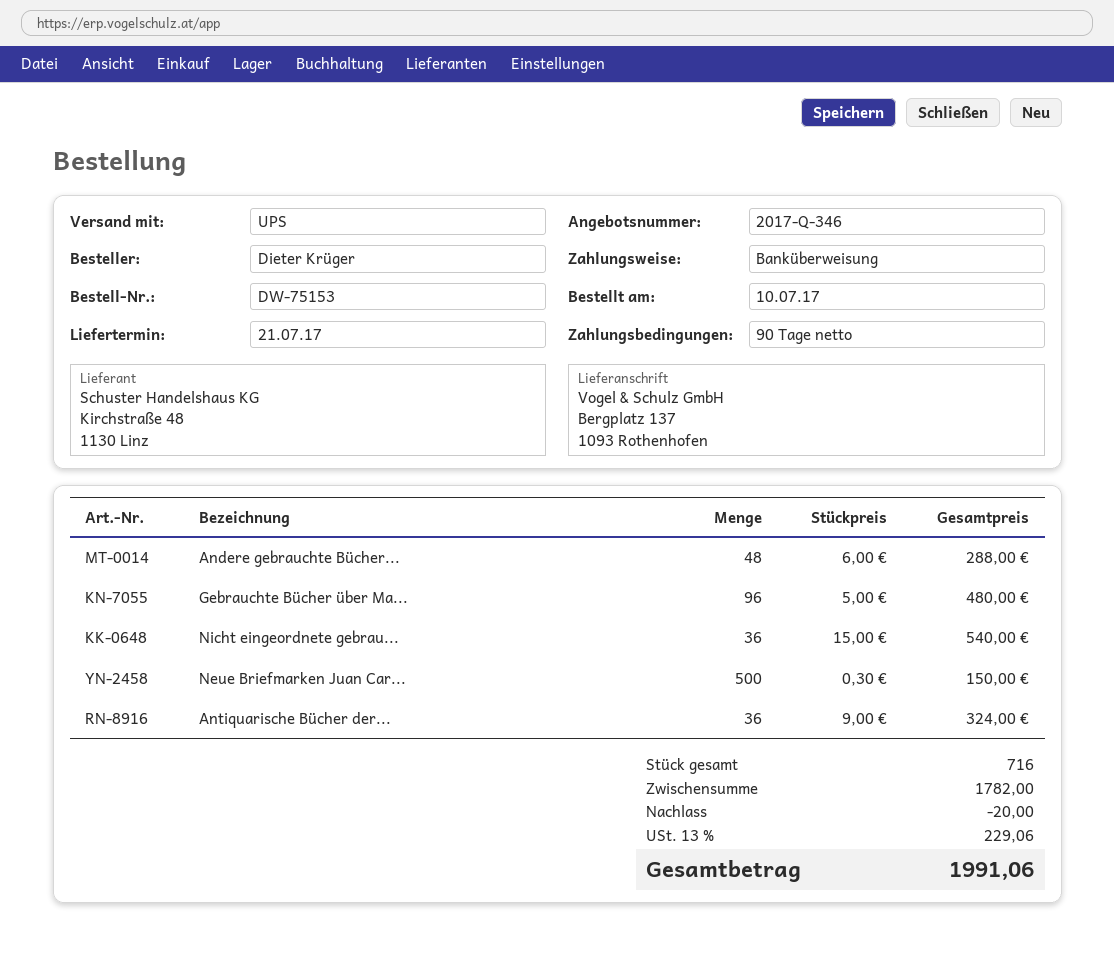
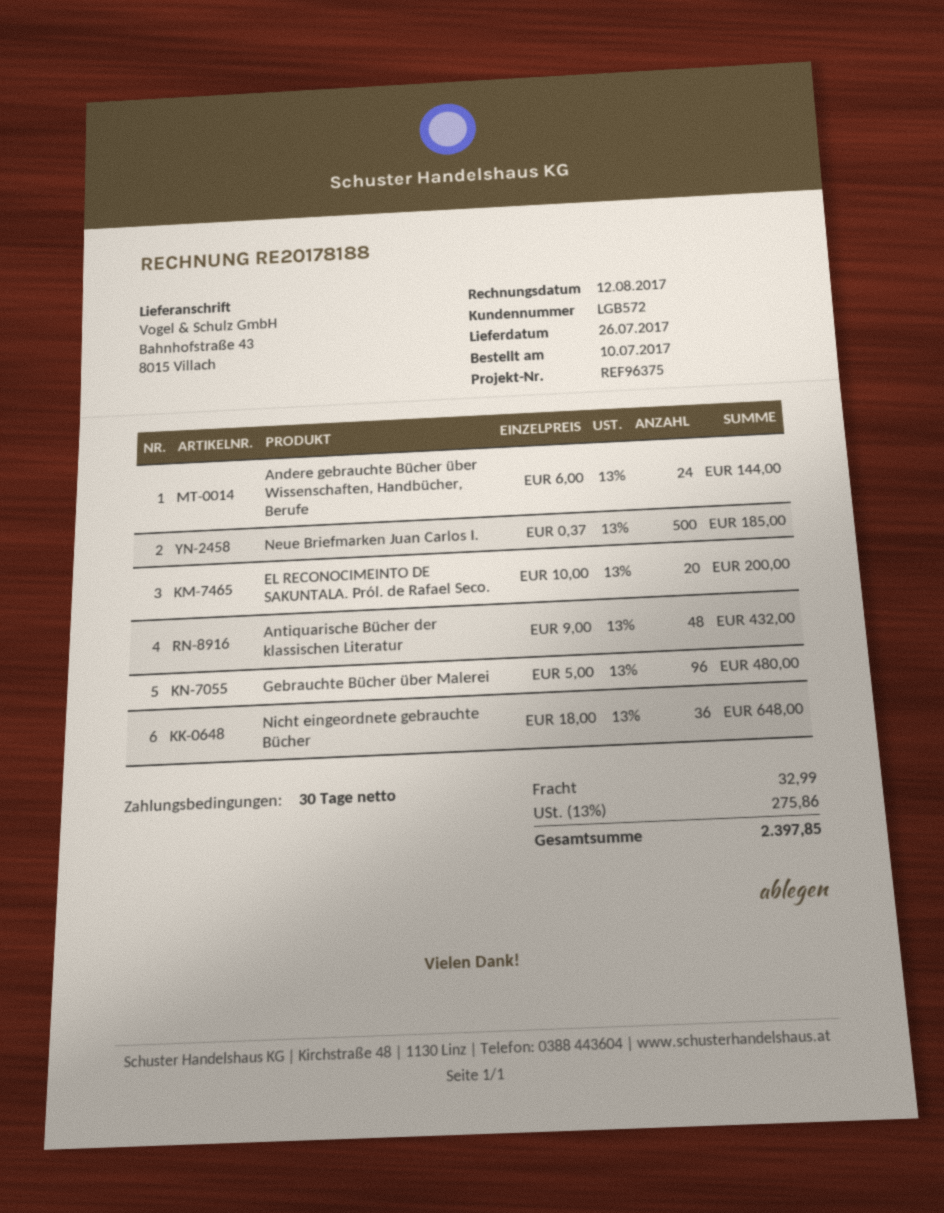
delivery date: 2017-07-21 -> 2017-07-26
payment terms: 90 days -> 30 days
ship to: Bergplatz 137, 1093 Rothenhofen -> Bahnhofstraße 43, 8015 Villach
Andere gebrauchte Bücher...: 48 x 6.00 = 288.00 -> 24 x 6.00 = 144.00
Nicht eingeordnete gebrau...: 36 x 15.00 = 540.00 -> 36 x 18.00 = 648.00
Neue Briefmarken Juan Car...: 500 x 0.30 = 150.00 -> 500 x 0.37 = 185.00
Antiquarische Bücher der...: 36 x 9.00 = 324.00 -> 48 x 9.00 = 432.00
EL RECONOCIMEINTO DE SAKUNTALA. Pról. de Rafael Seco.: none -> 20 x 10.00 = 200.00
discount: 20.00 -> none
shipping: none -> 32.99
tax: 13% = 229.06 -> 13% = 275.86
total: 1991.06 -> 2397.85

